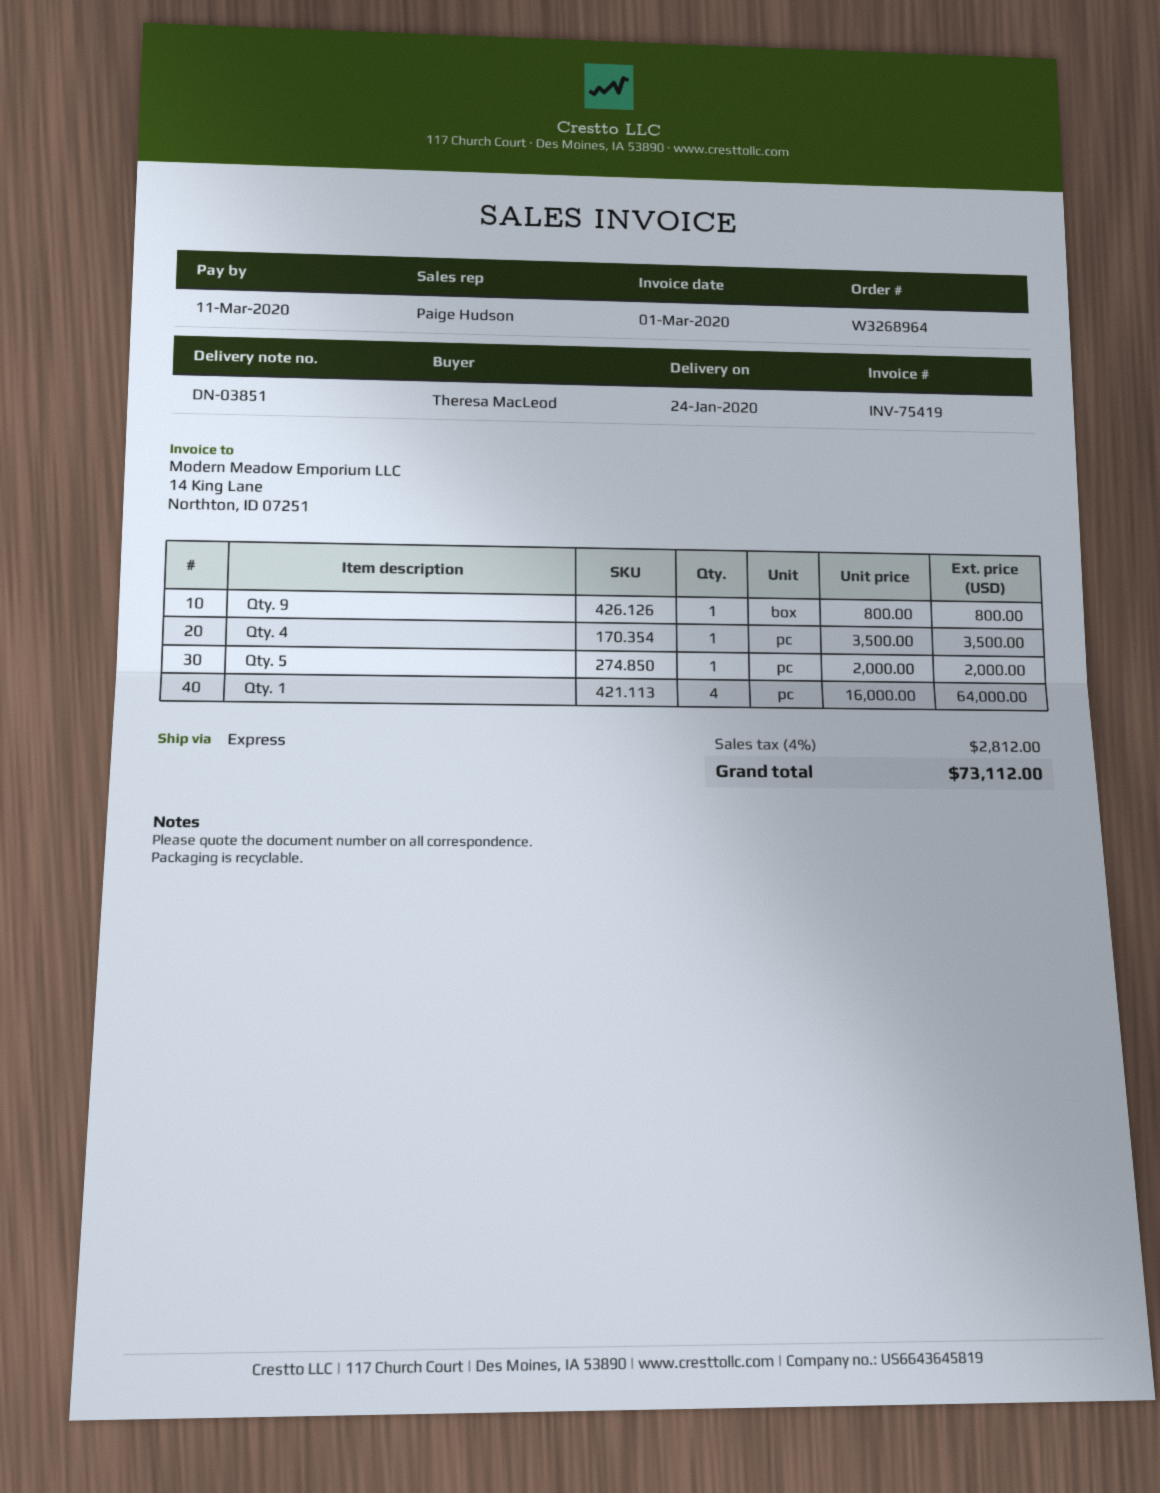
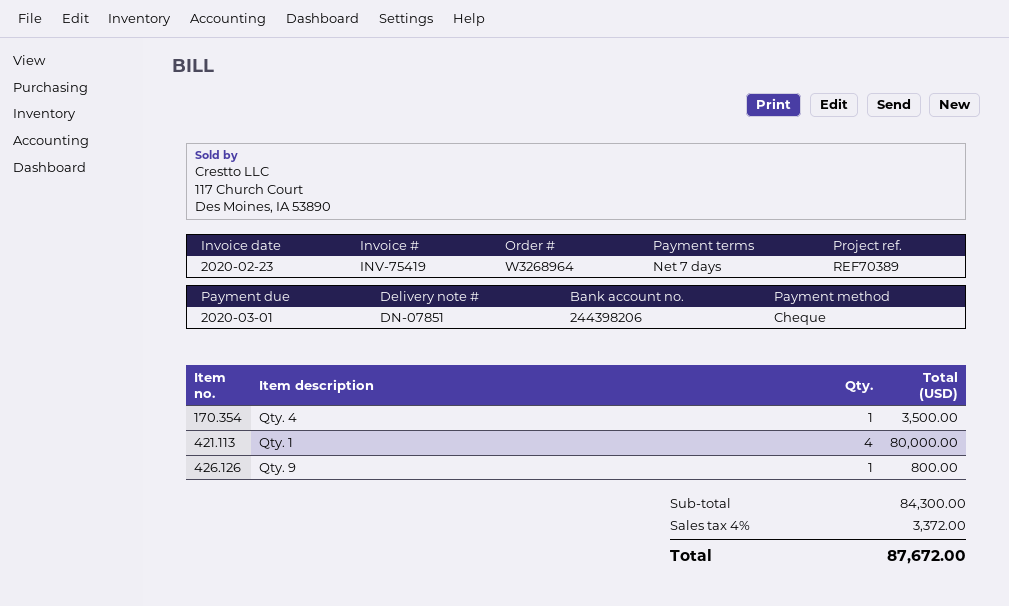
delivery note number: DN-03851 -> DN-07851
invoice date: 2020-03-01 -> 2020-02-23
due date: 2020-03-11 -> 2020-03-01
Qty. 5: 1 for 2000.00 -> none
Qty. 1: 4 for 64000.00 -> 4 for 80000.00
tax: 4% = 2812.00 -> 4% = 3372.00
total: 73112.00 -> 87672.00

